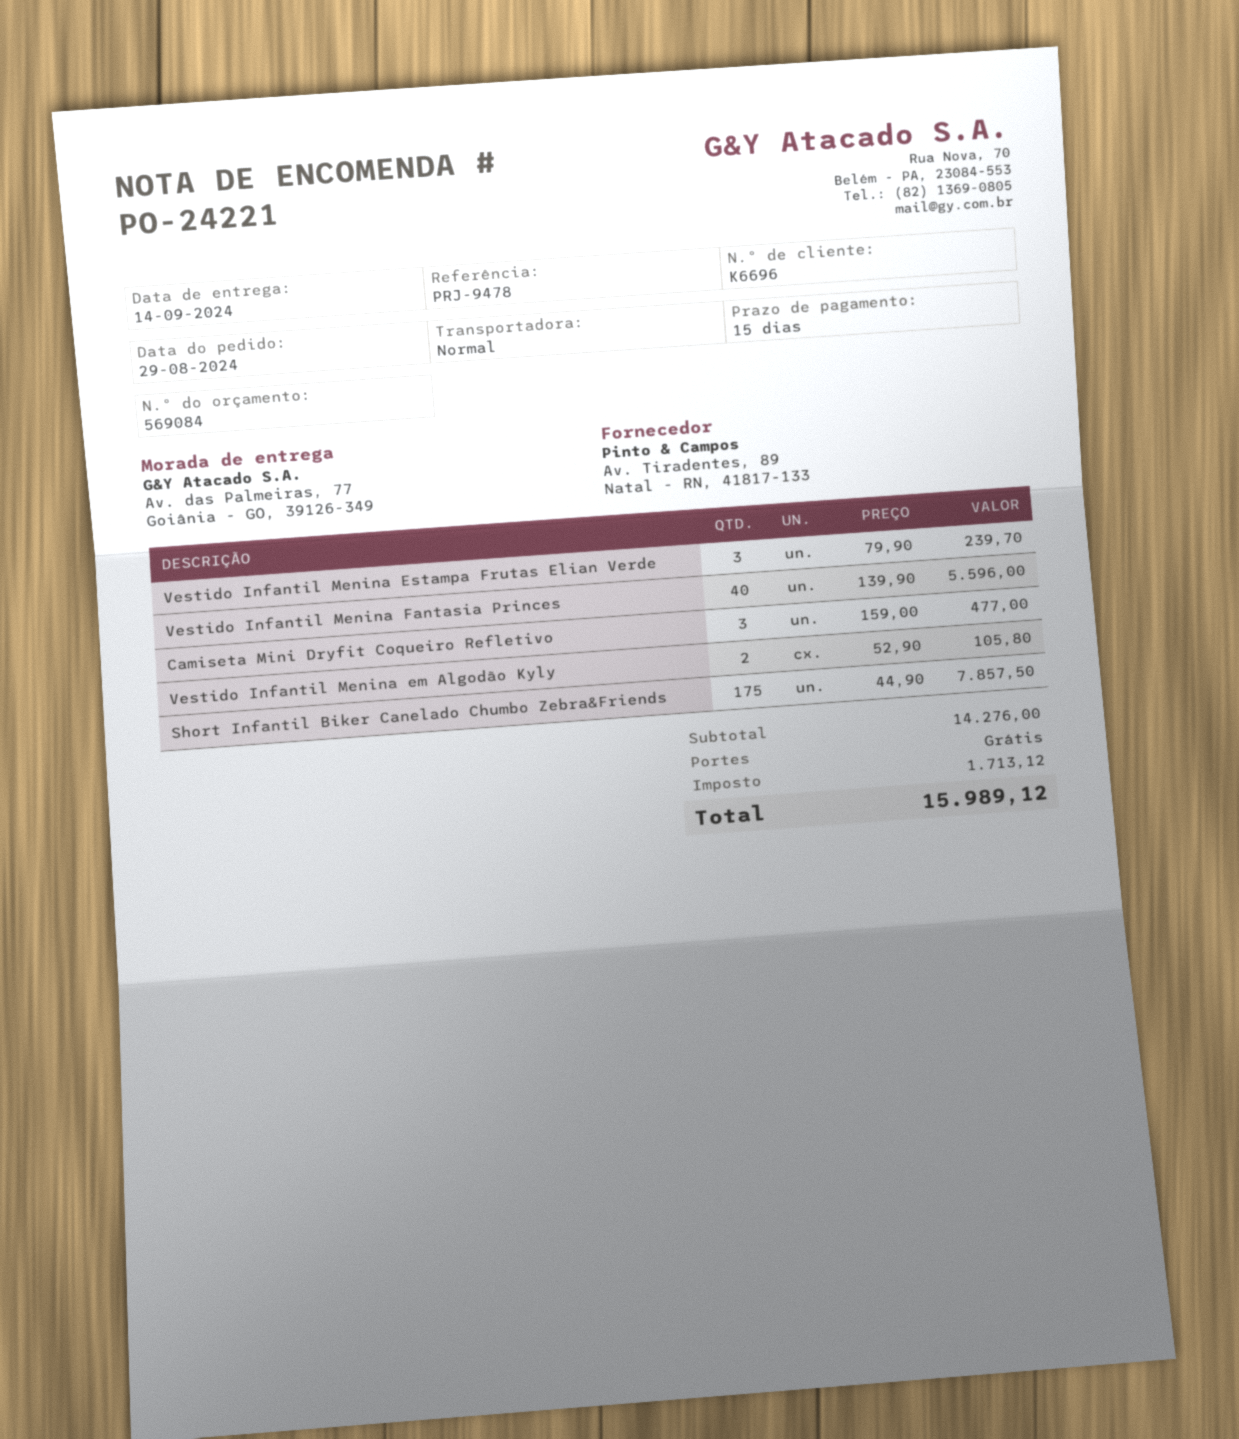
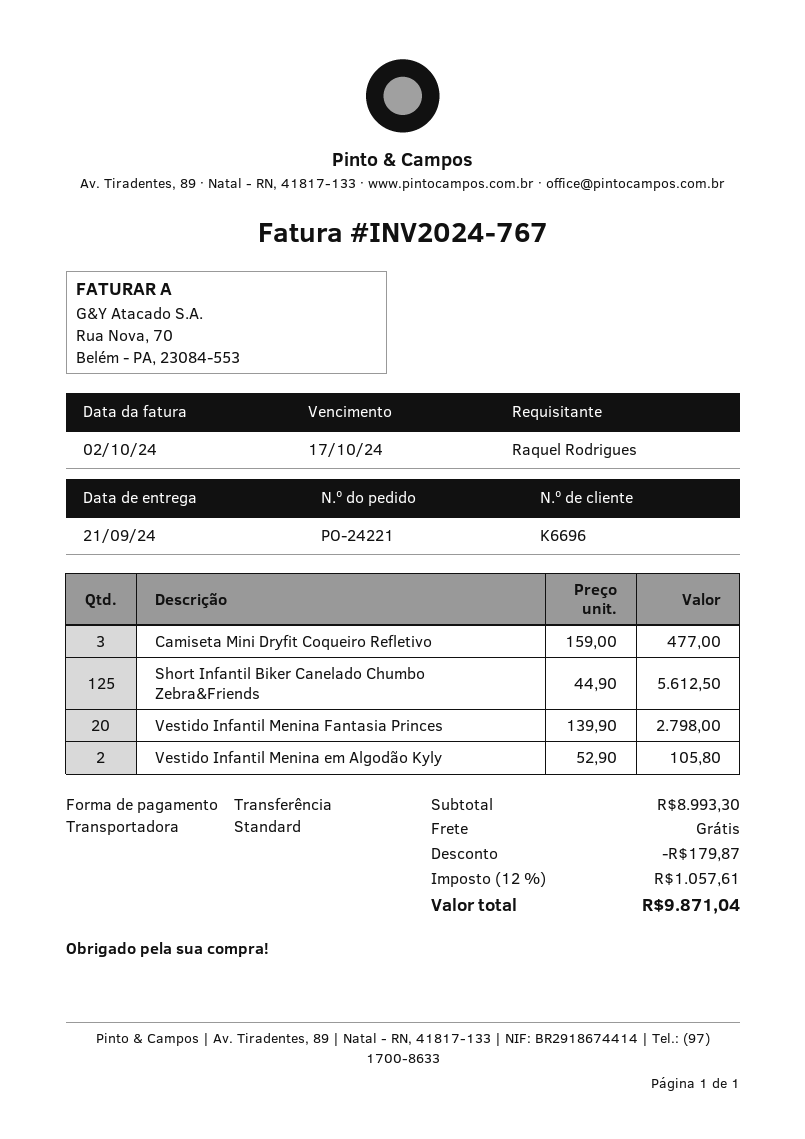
delivery date: 2024-09-14 -> 2024-09-21
Vestido Infantil Menina Estampa Frutas Elian Verde: 3 x 79.90 = 239.70 -> none
Vestido Infantil Menina Fantasia Princes: 40 x 139.90 = 5596.00 -> 20 x 139.90 = 2798.00
Short Infantil Biker Canelado Chumbo Zebra&Friends: 175 x 44.90 = 7857.50 -> 125 x 44.90 = 5612.50
subtotal: 14276.00 -> 8993.30
discount: none -> 179.87
tax: 1713.12 -> 1057.61
total: 15989.12 -> 9871.04

